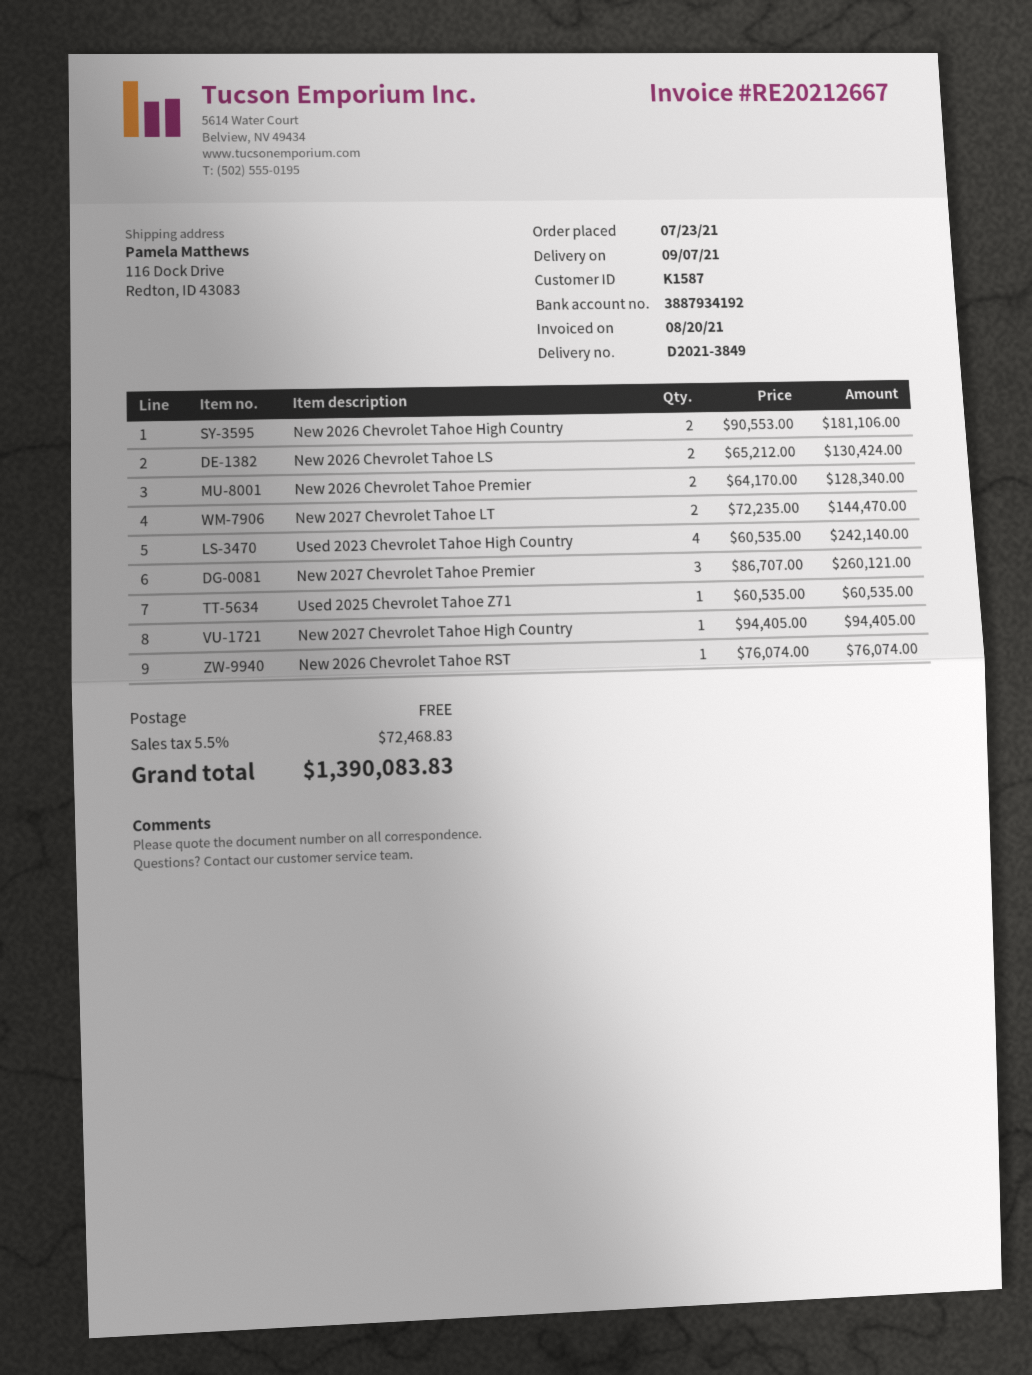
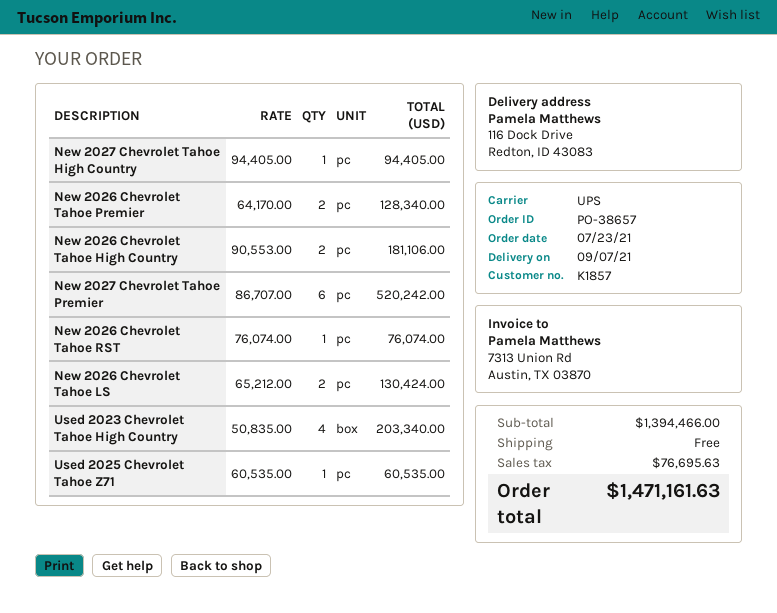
customer number: K1587 -> K1857
New 2027 Chevrolet Tahoe LT: 2 x 72235.00 = 144470.00 -> none
Used 2023 Chevrolet Tahoe High Country: 4 x 60535.00 = 242140.00 -> 4 x 50835.00 = 203340.00
New 2027 Chevrolet Tahoe Premier: 3 x 86707.00 = 260121.00 -> 6 x 86707.00 = 520242.00
tax: 72468.83 -> 76695.63
total: 1390083.83 -> 1471161.63

